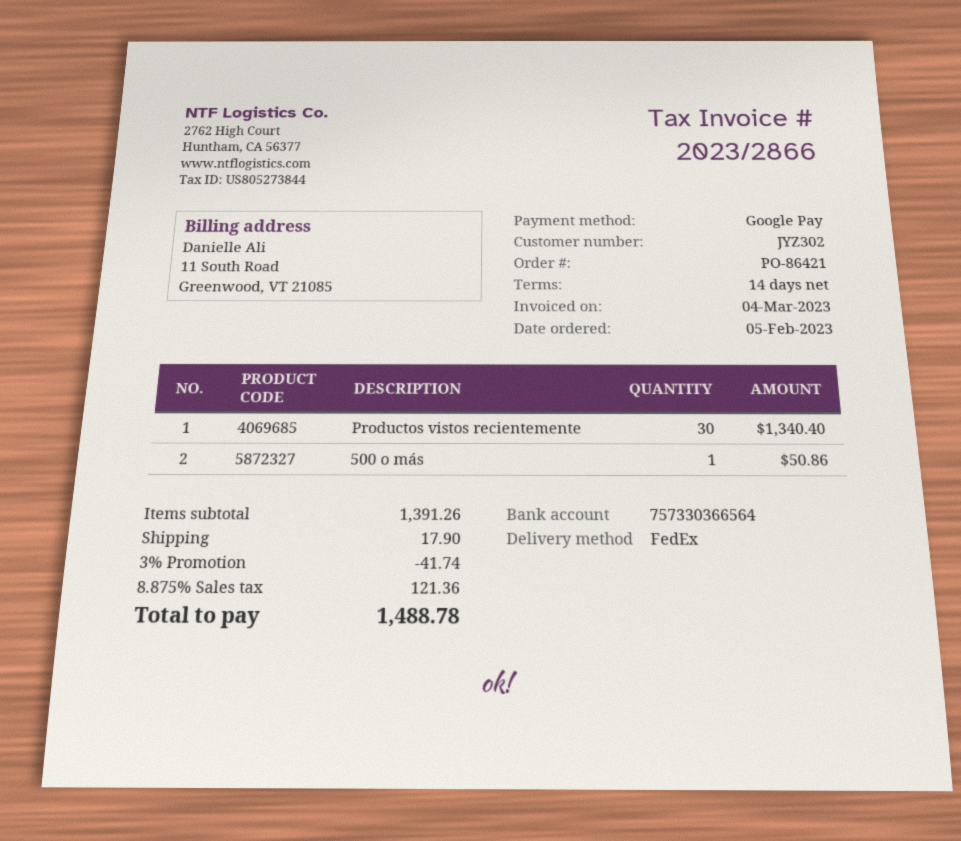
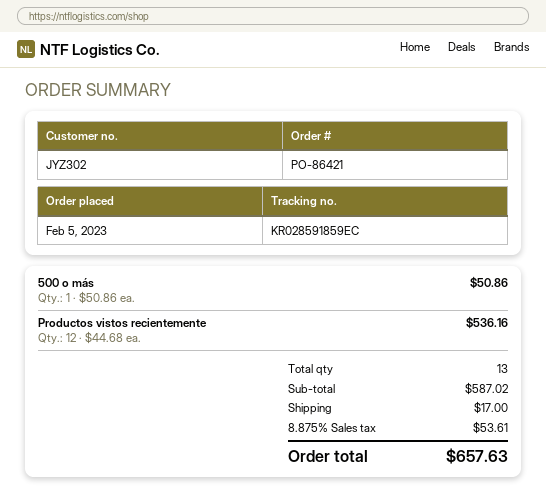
Productos vistos recientemente: 30 for 1340.40 -> 12 for 536.16
subtotal: 1391.26 -> 587.02
discount: 3% = 41.74 -> none
shipping: 17.90 -> 17.00
tax: 8.875% = 121.36 -> 8.875% = 53.61
total: 1488.78 -> 657.63

